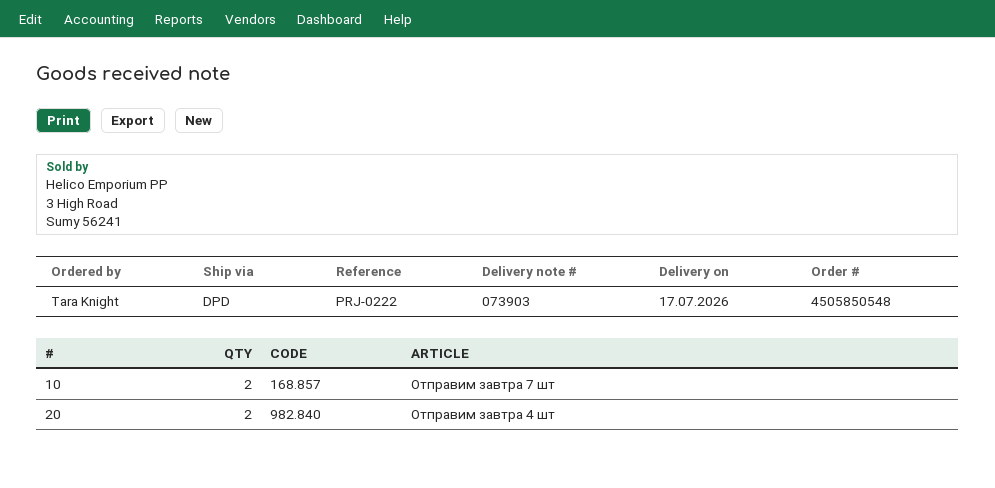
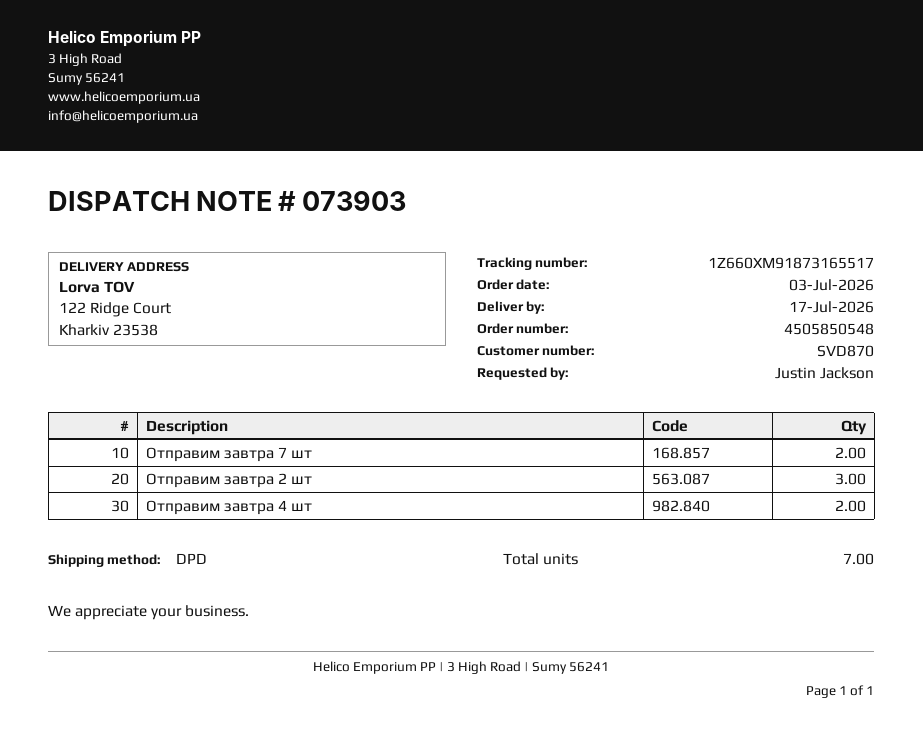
ordered by: Tara Knight -> Justin Jackson
Отправим завтра 2 шт: none -> 3

